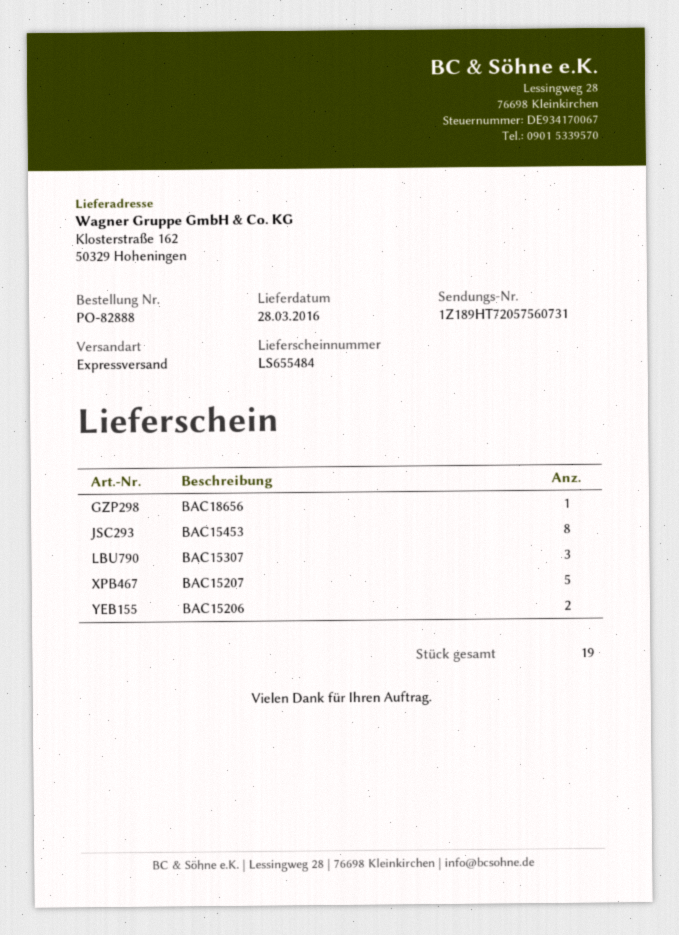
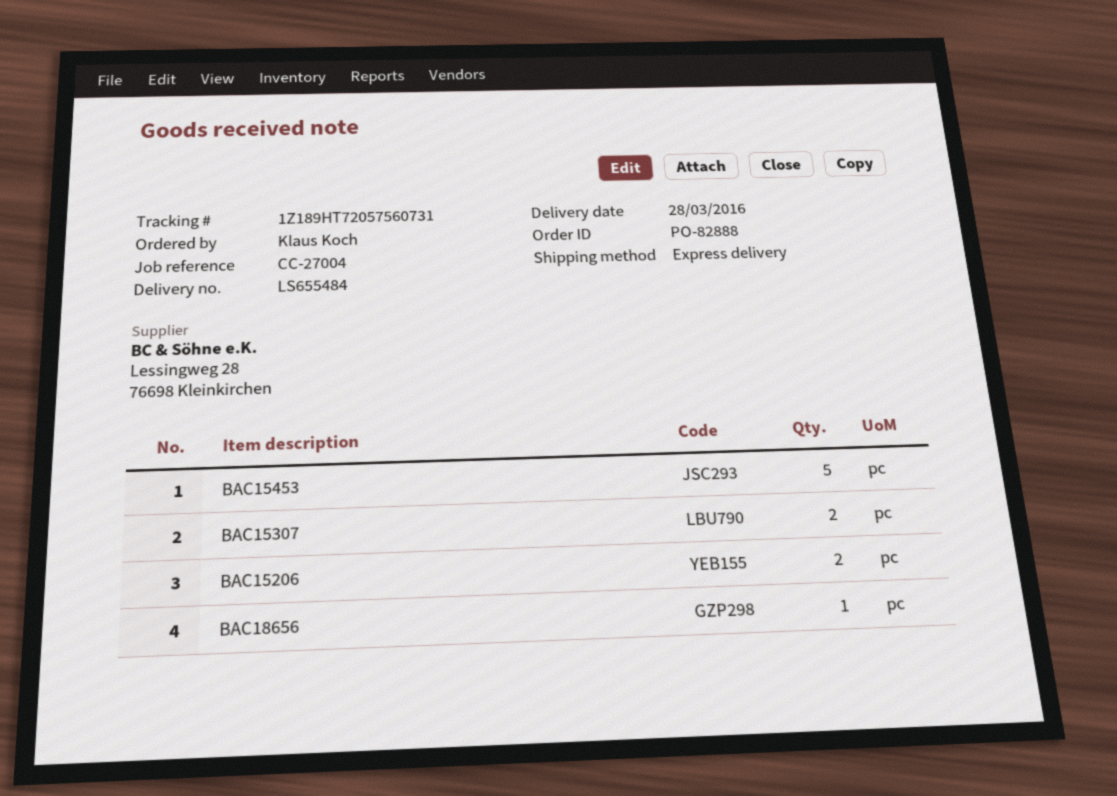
BAC15453: 8 -> 5
BAC15307: 3 -> 2
BAC15207: 5 -> none

